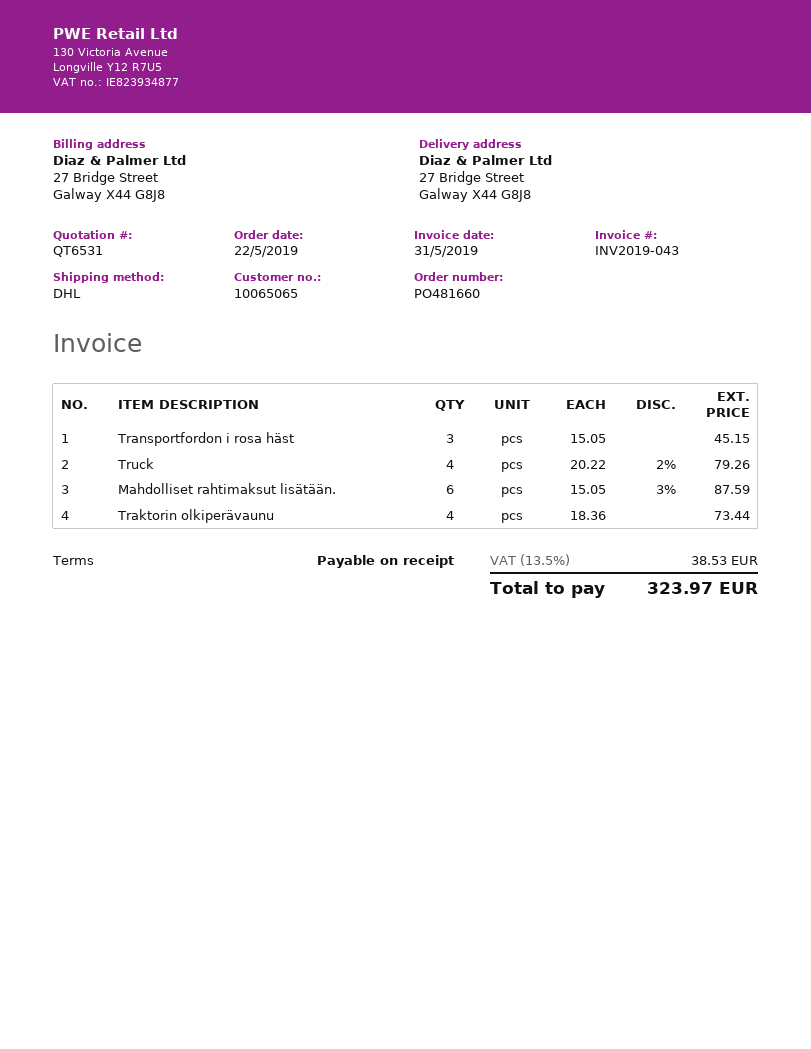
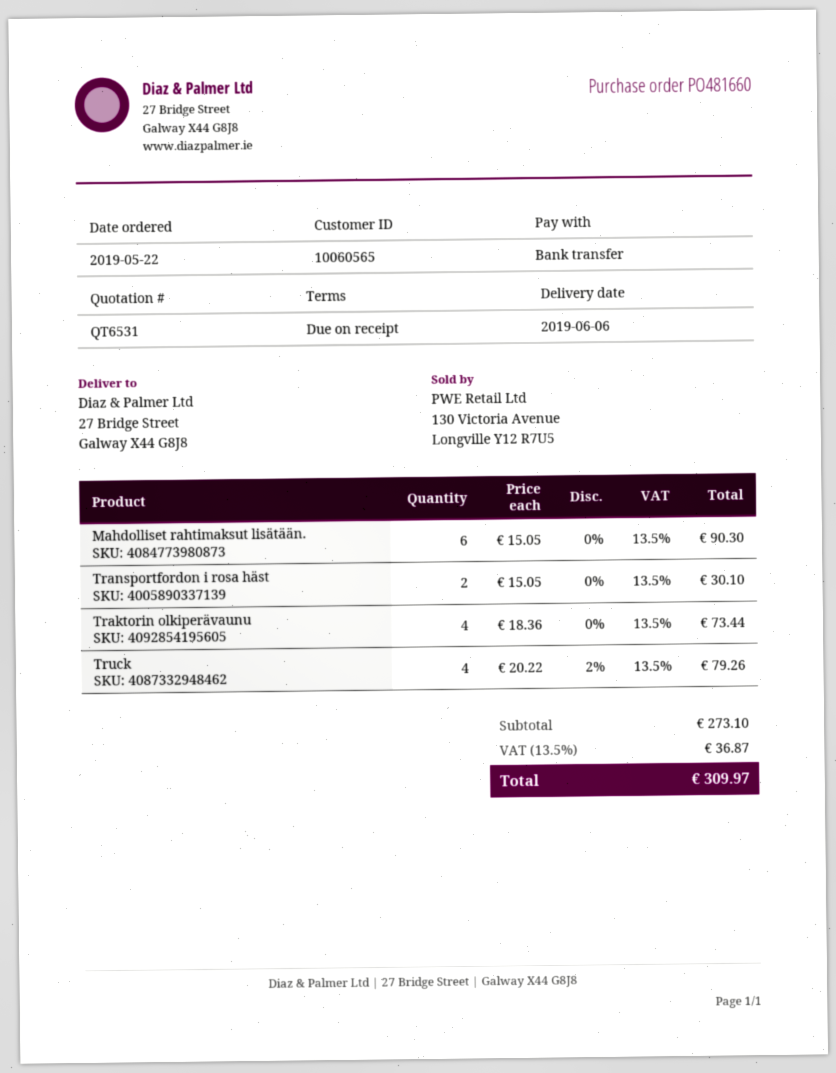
customer number: 10065065 -> 10060565
Transportfordon i rosa häst: 3 x 15.05 = 45.15 -> 2 x 15.05 = 30.10
Mahdolliset rahtimaksut lisätään.: 6 x 15.05 - 3% = 87.59 -> 6 x 15.05 = 90.30
tax: 13.5% = 38.53 -> 13.5% = 36.87
total: 323.97 -> 309.97

